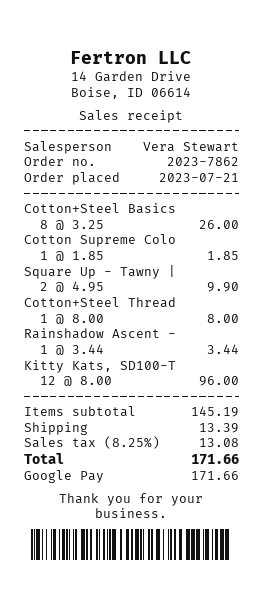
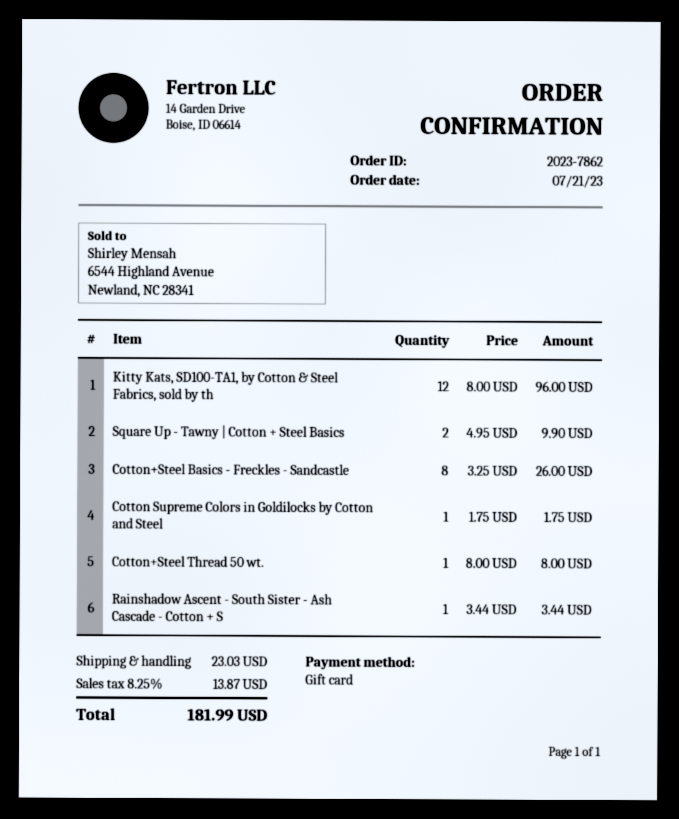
payment method: Google Pay -> gift card
Cotton Supreme Colo: 1 x 1.85 = 1.85 -> 1 x 1.75 = 1.75
shipping: 13.39 -> 23.03
tax: 8.25% = 13.08 -> 8.25% = 13.87
total: 171.66 -> 181.99

